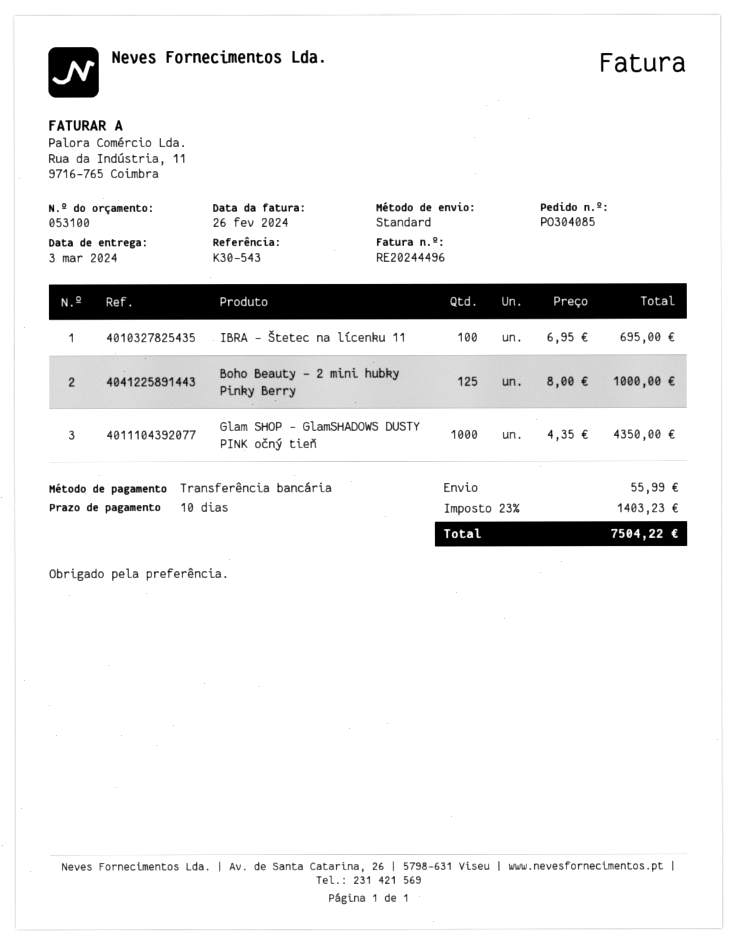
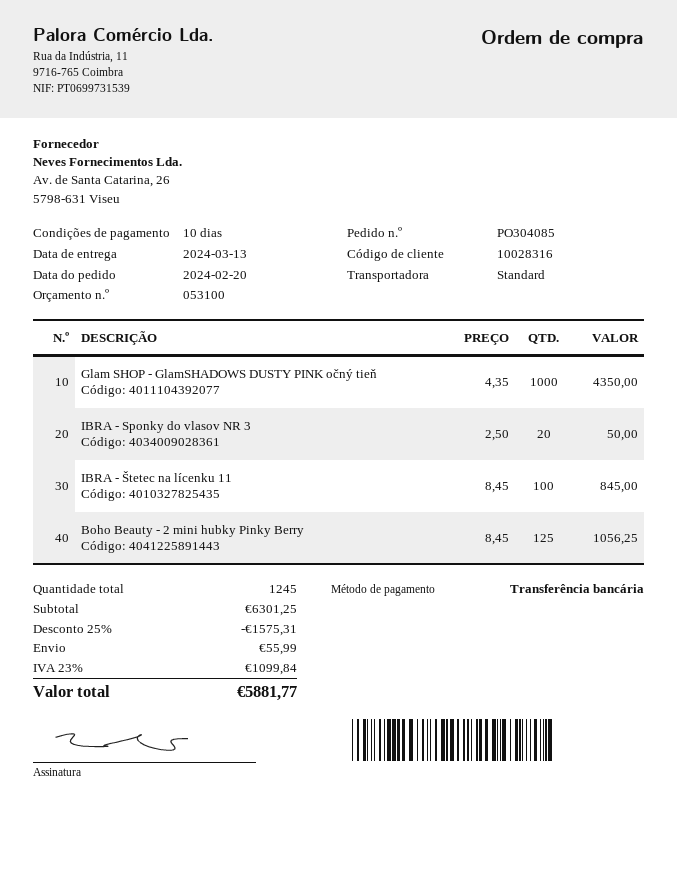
delivery date: 2024-03-03 -> 2024-03-13
IBRA - Štetec na lícenku 11: 100 x 6.95 = 695.00 -> 100 x 8.45 = 845.00
Boho Beauty - 2 mini hubky Pinky Berry: 125 x 8.00 = 1000.00 -> 125 x 8.45 = 1056.25
IBRA - Sponky do vlasov NR 3: none -> 20 x 2.50 = 50.00
discount: none -> 25% = 1575.31
tax: 23% = 1403.23 -> 23% = 1099.84
total: 7504.22 -> 5881.77

